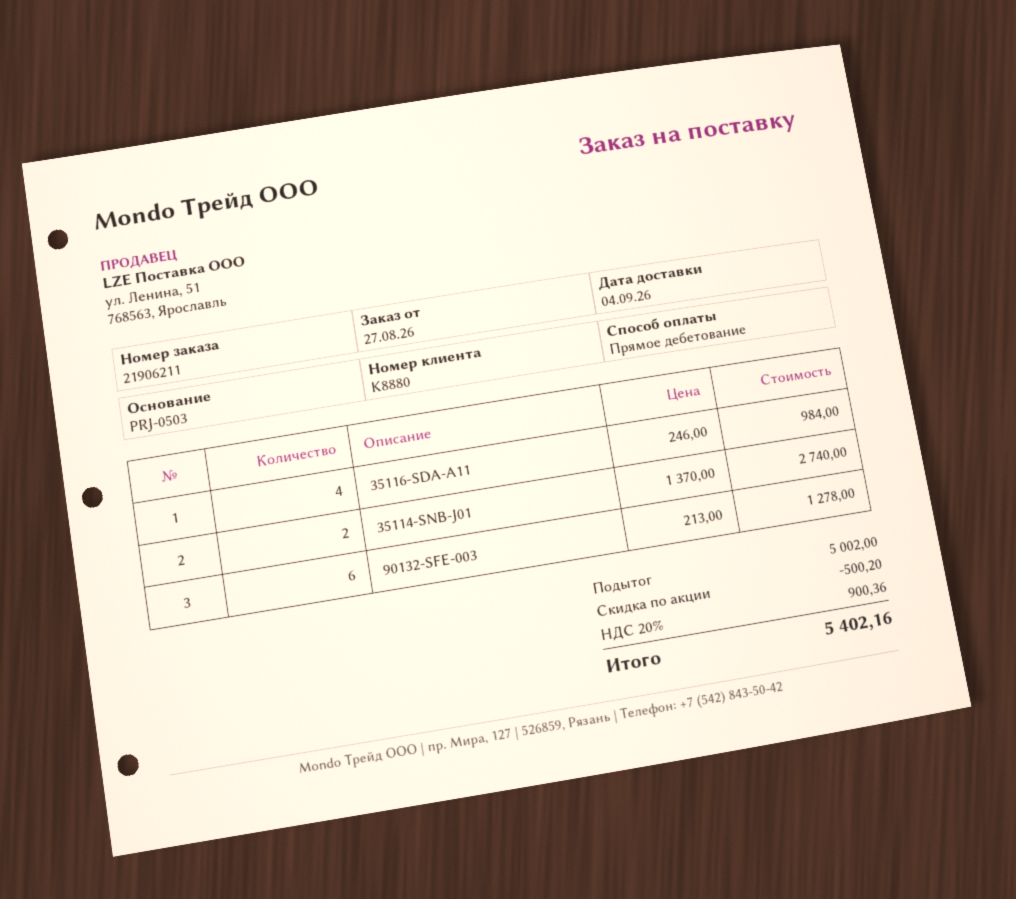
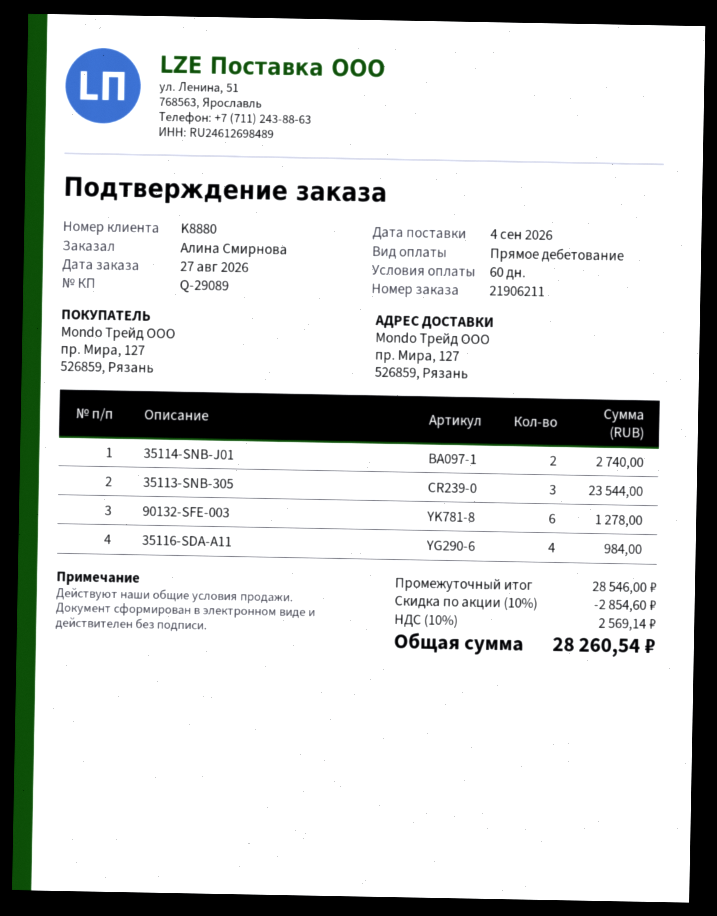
35113-SNB-305: none -> 3 for 23544.00
subtotal: 5002.00 -> 28546.00
discount: 500.20 -> 2854.60
tax: 20% = 900.36 -> 10% = 2569.14
total: 5402.16 -> 28260.54

